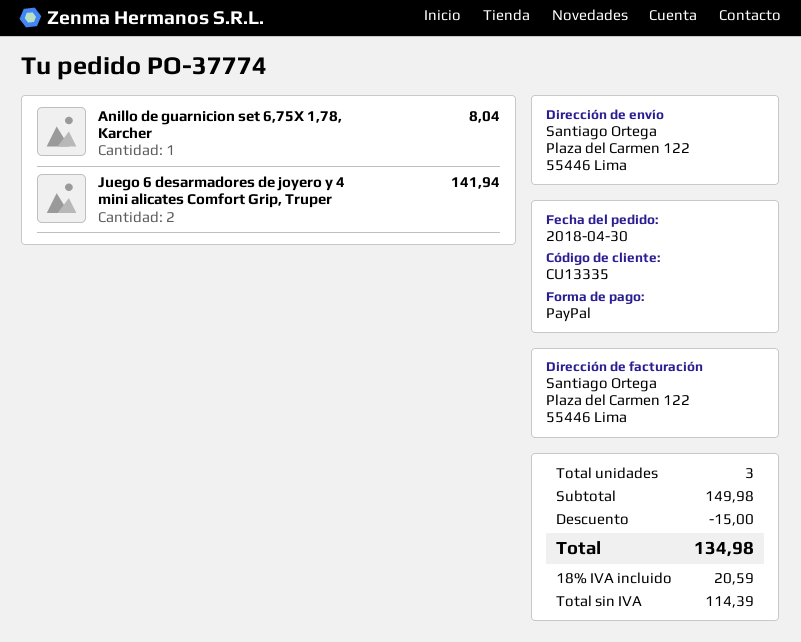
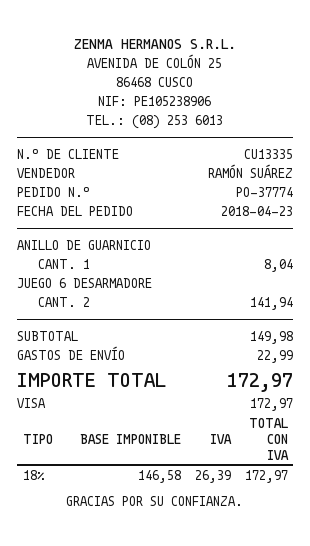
order date: 2018-04-30 -> 2018-04-23
payment method: PayPal -> Visa
discount: 15.00 -> none
shipping: none -> 22.99
net: 114.39 -> 146.58
tax: 18% = 20.59 -> 18% = 26.39
total: 134.98 -> 172.97

